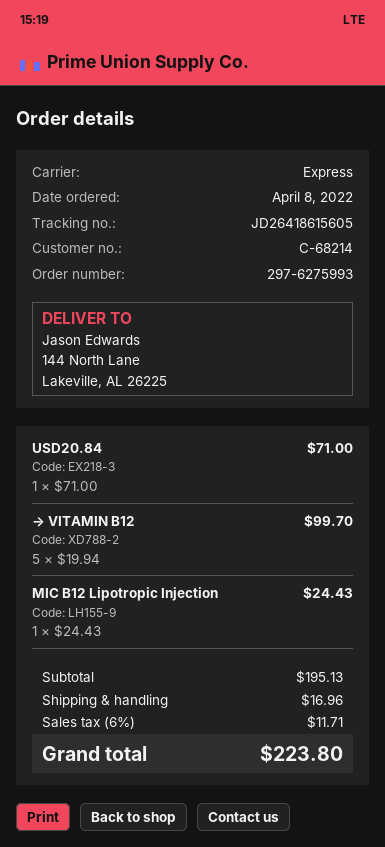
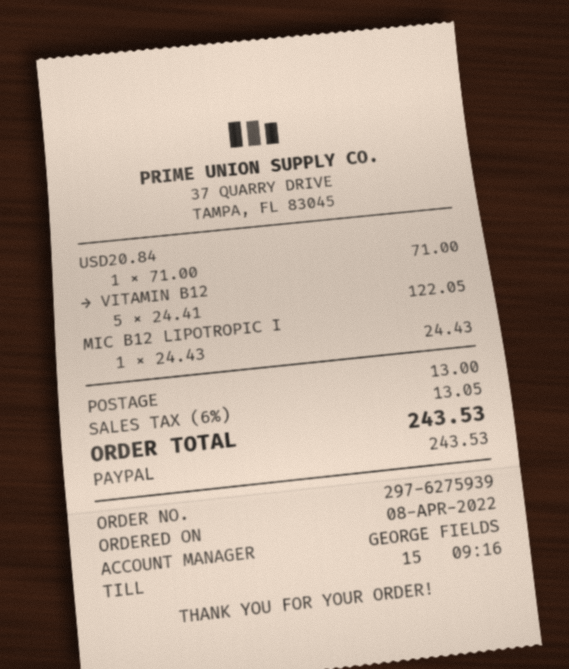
order number: 297-6275993 -> 297-6275939
→ VITAMIN B12: 5 x 19.94 = 99.70 -> 5 x 24.41 = 122.05
shipping: 16.96 -> 13.00
tax: 6% = 11.71 -> 6% = 13.05
total: 223.80 -> 243.53

